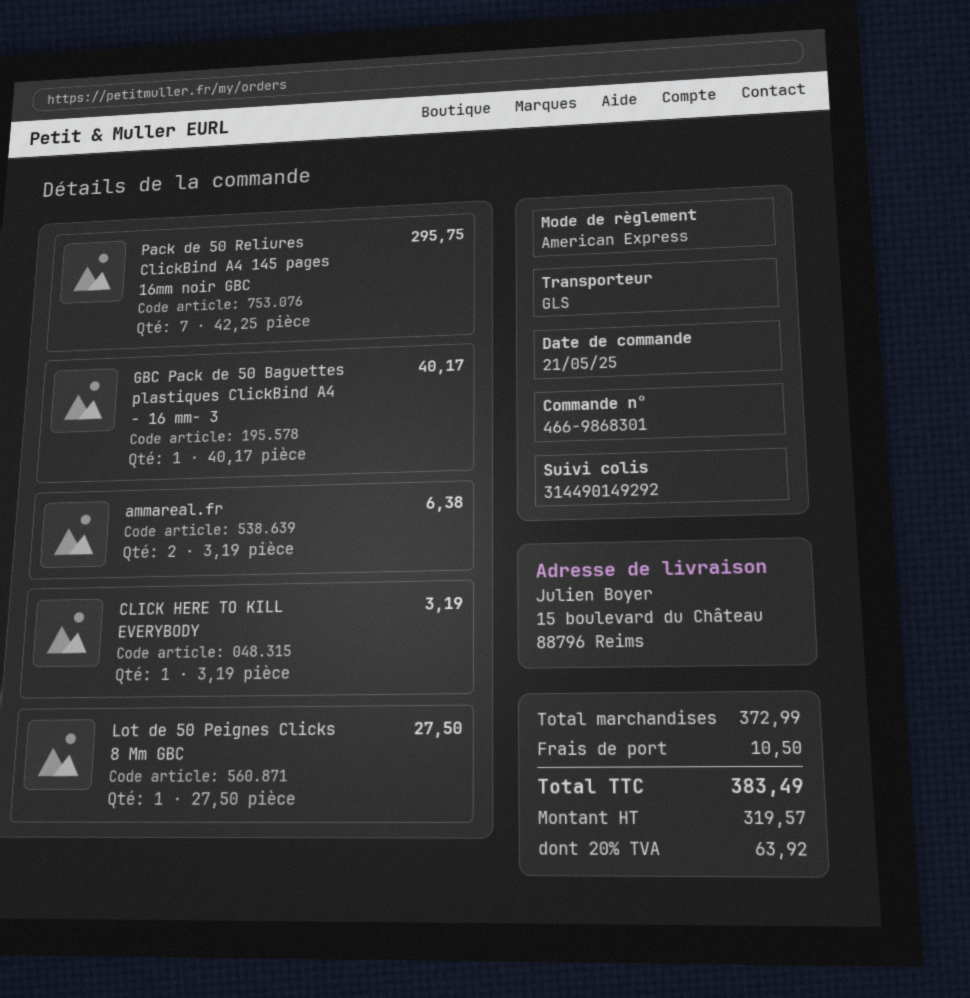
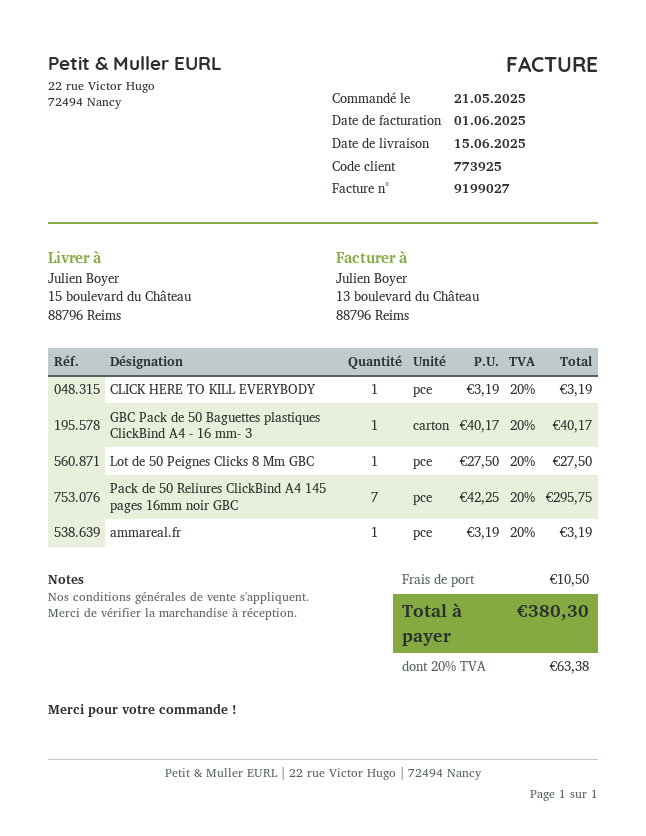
ammareal.fr: 2 x 3.19 = 6.38 -> 1 x 3.19 = 3.19
tax: 20% = 63.92 -> 20% = 63.38
total: 383.49 -> 380.30

